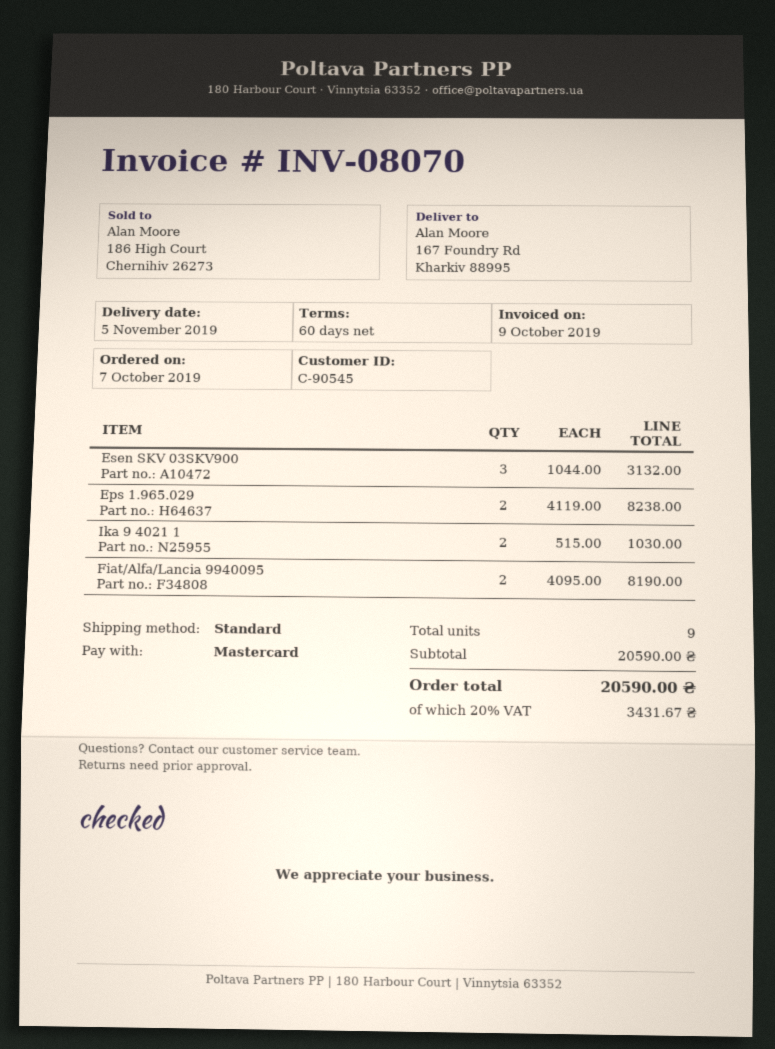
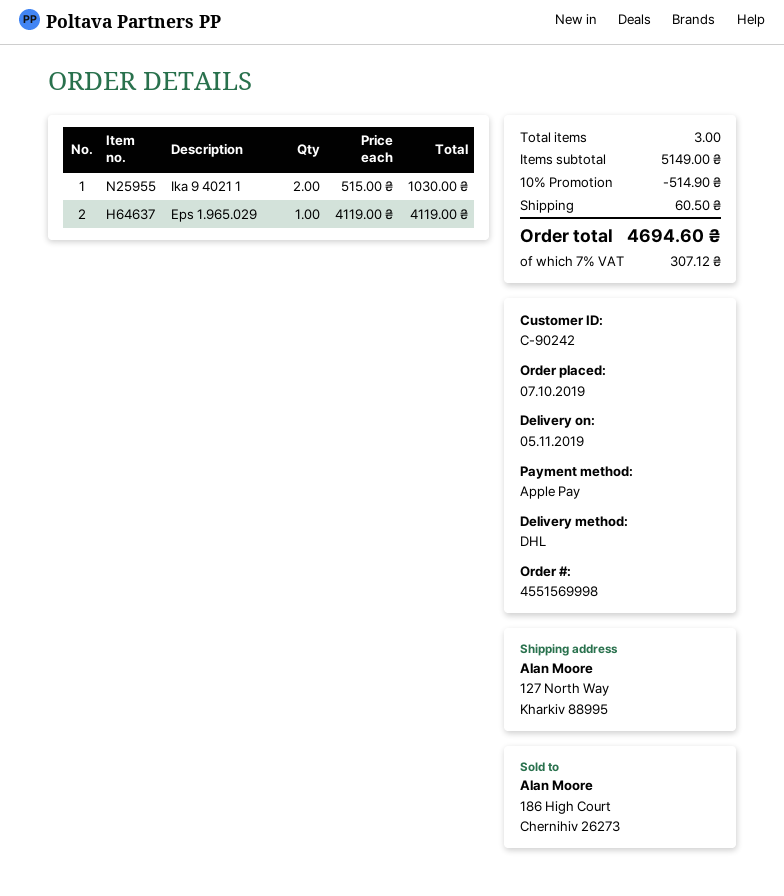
customer number: C-90545 -> C-90242
payment method: Mastercard -> Apple Pay
shipping method: standard -> DHL
ship to: 167 Foundry Rd, Kharkiv 88995 -> 127 North Way, Kharkiv 88995
Esen SKV 03SKV900: 3 x 1044.00 = 3132.00 -> none
Eps 1.965.029: 2 x 4119.00 = 8238.00 -> 1 x 4119.00 = 4119.00
Fiat/Alfa/Lancia 9940095: 2 x 4095.00 = 8190.00 -> none
total quantity: 9 -> 3
subtotal: 20590.00 -> 5149.00
discount: none -> 10% = 514.90
shipping: none -> 60.50
tax: 20% = 3431.67 -> 7% = 307.12
total: 20590.00 -> 4694.60

